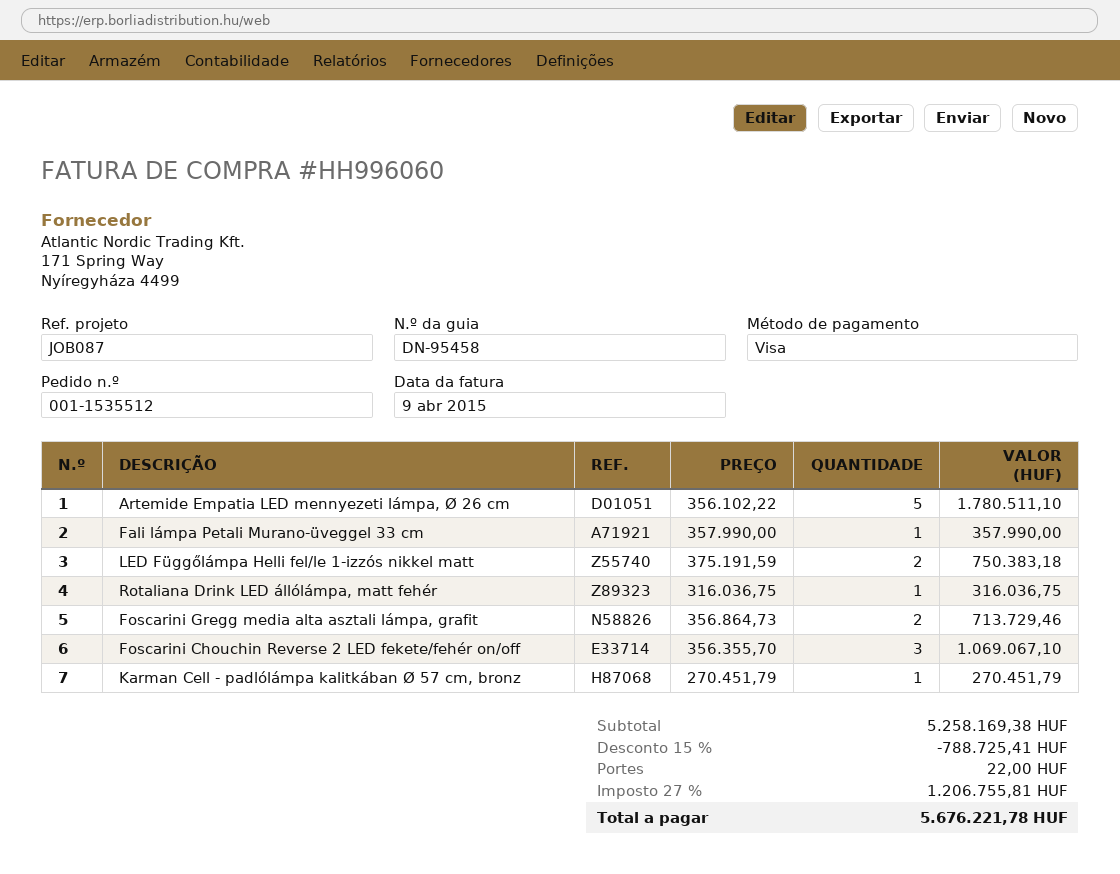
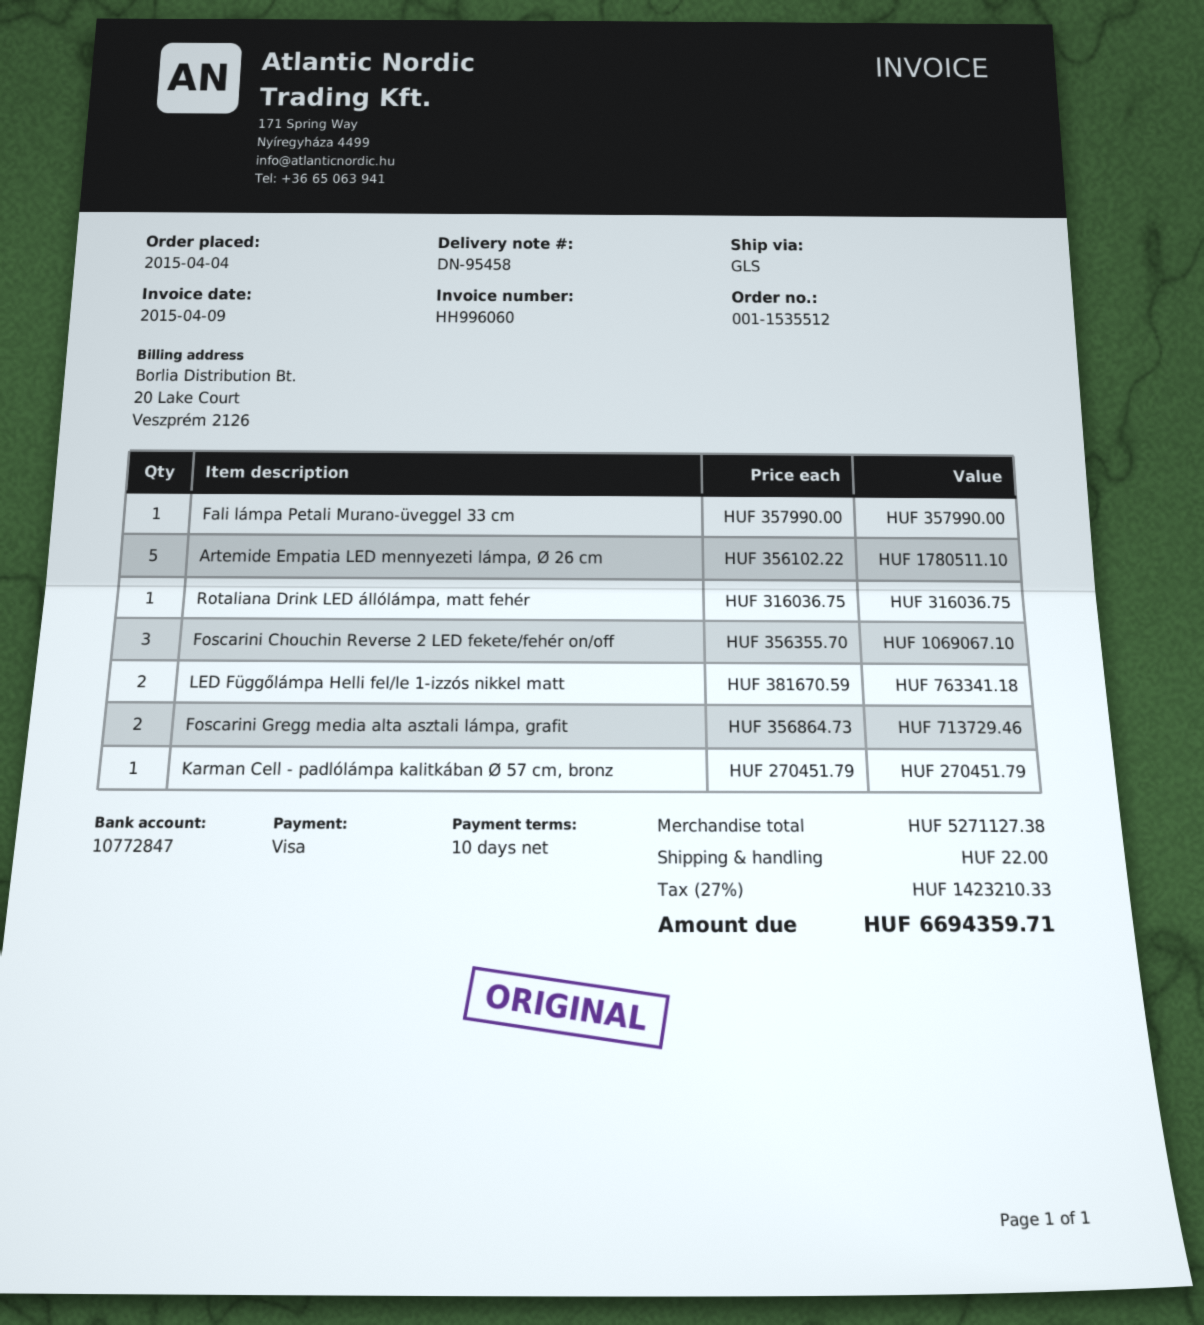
LED Függőlámpa Helli fel/le 1-izzós nikkel matt: 2 x 375191.59 = 750383.18 -> 2 x 381670.59 = 763341.18
subtotal: 5258169.38 -> 5271127.38
discount: 15% = 788725.41 -> none
tax: 27% = 1206755.81 -> 27% = 1423210.33
total: 5676221.78 -> 6694359.71

